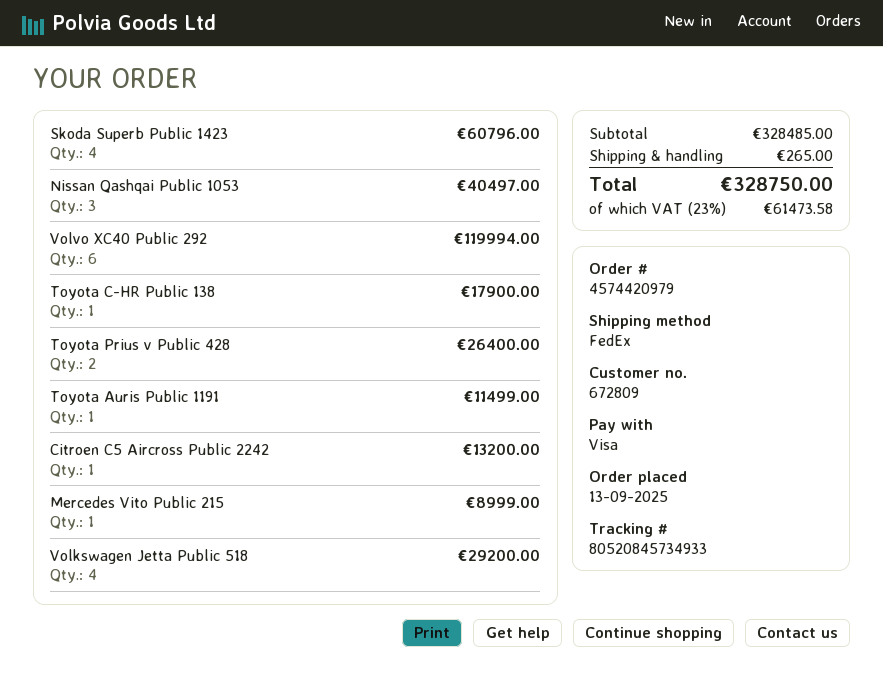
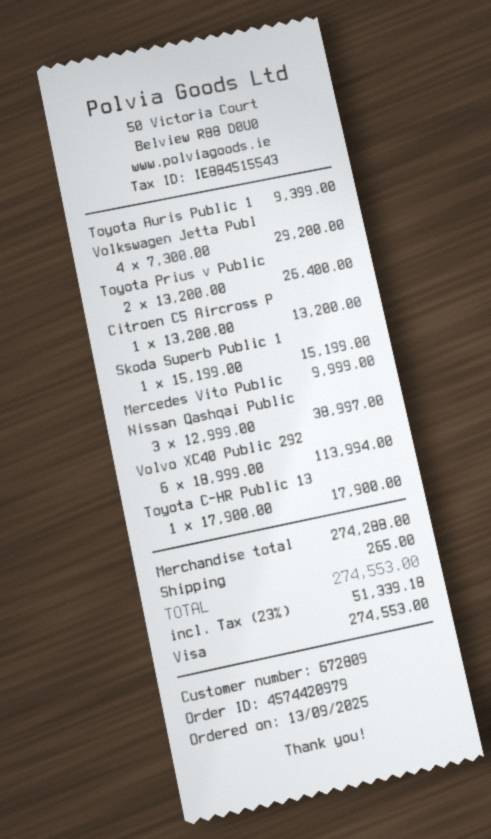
Skoda Superb Public 1423: 4 for 60796.00 -> 1 for 15199.00
Nissan Qashqai Public 1053: 3 for 40497.00 -> 3 for 38997.00
Volvo XC40 Public 292: 6 for 119994.00 -> 6 for 113994.00
Toyota Auris Public 1191: 1 for 11499.00 -> 1 for 9399.00
Mercedes Vito Public 215: 1 for 8999.00 -> 1 for 9999.00
subtotal: 328485.00 -> 274288.00
tax: 23% = 61473.58 -> 23% = 51339.18
total: 328750.00 -> 274553.00

